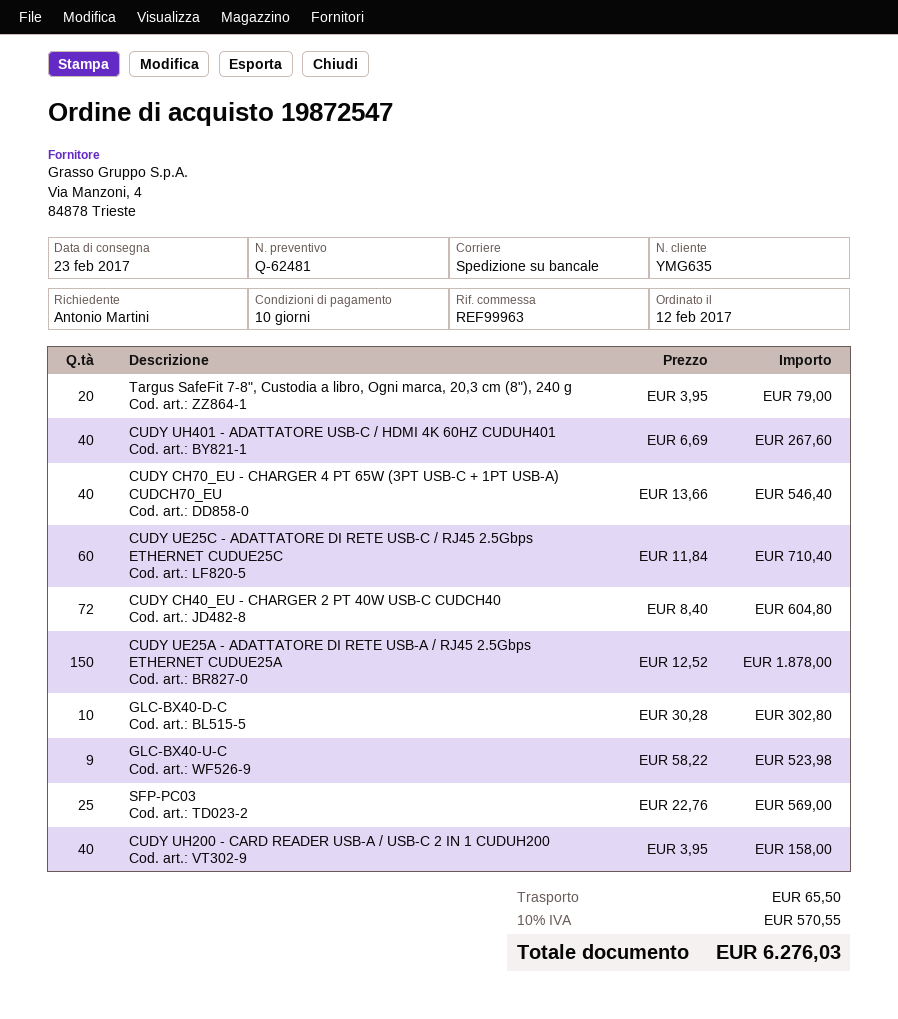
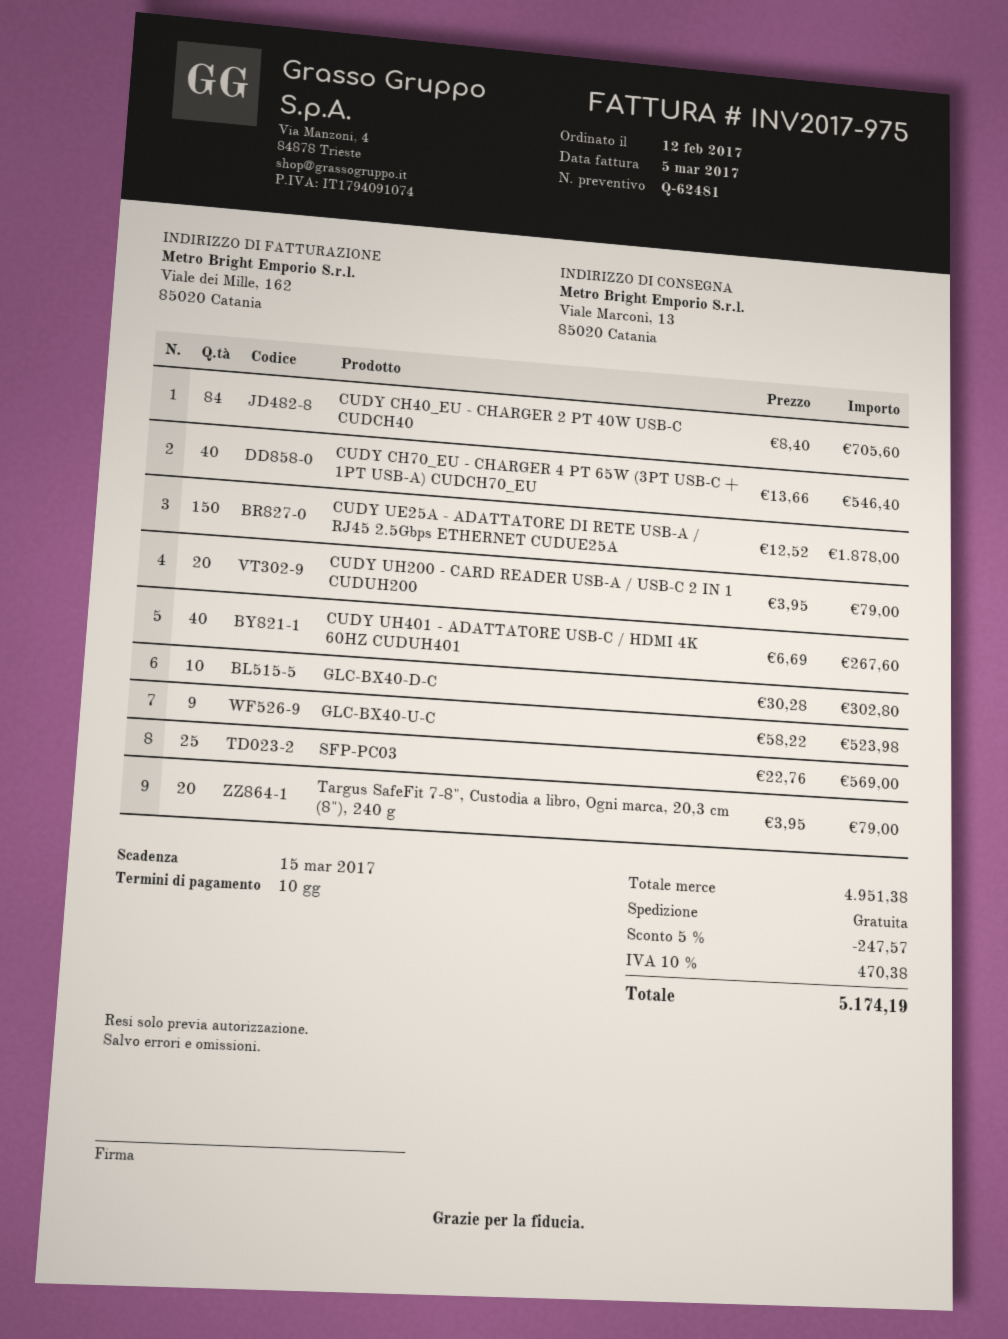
CUDY UE25C - ADATTATORE DI RETE USB-C / RJ45 2.5Gbps ETHERNET CUDUE25C: 60 x 11.84 = 710.40 -> none
CUDY CH40_EU - CHARGER 2 PT 40W USB-C CUDCH40: 72 x 8.40 = 604.80 -> 84 x 8.40 = 705.60
CUDY UH200 - CARD READER USB-A / USB-C 2 IN 1 CUDUH200: 40 x 3.95 = 158.00 -> 20 x 3.95 = 79.00
discount: none -> 5% = 247.57
shipping: 65.50 -> 0.00
tax: 10% = 570.55 -> 10% = 470.38
total: 6276.03 -> 5174.19

